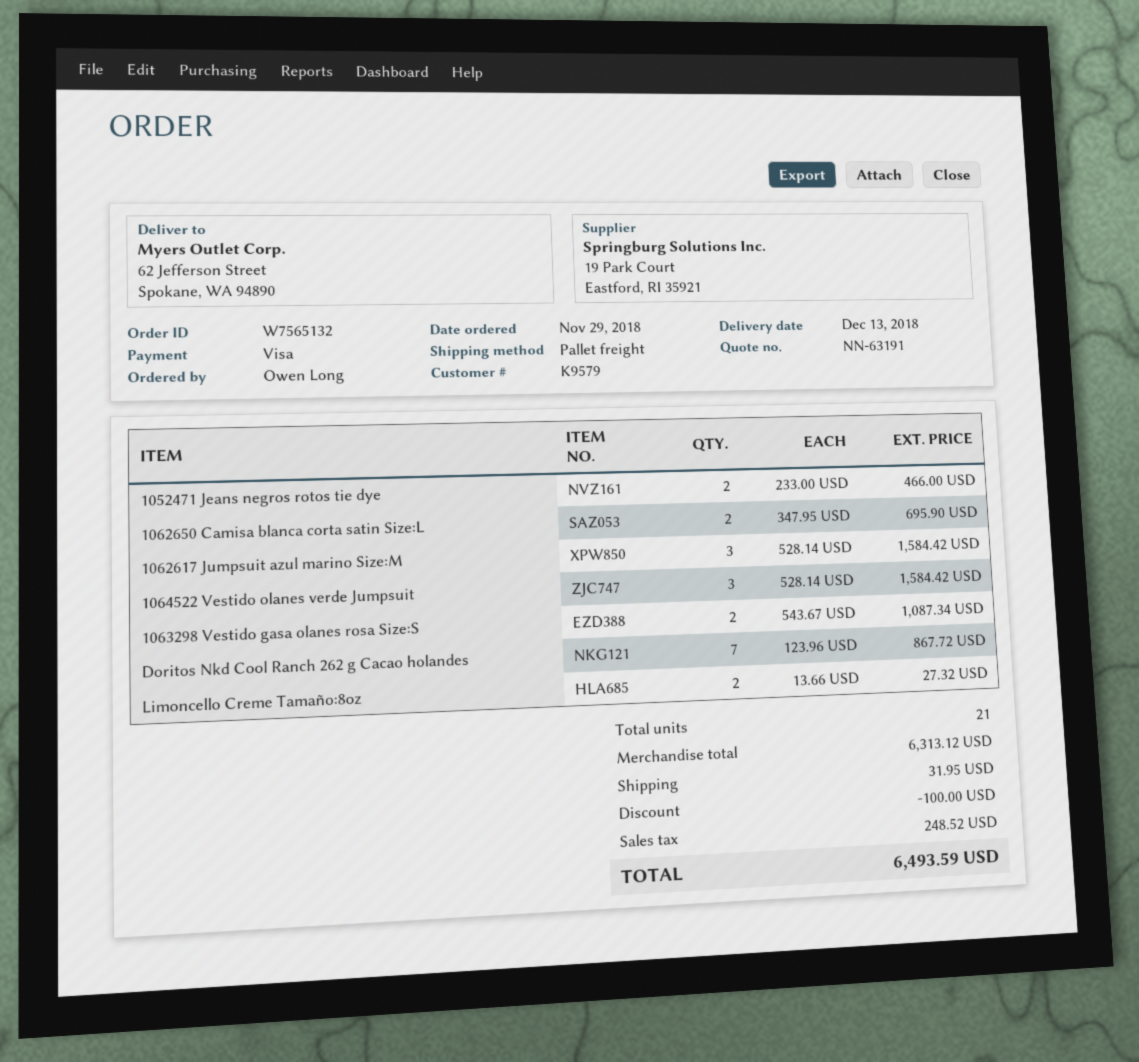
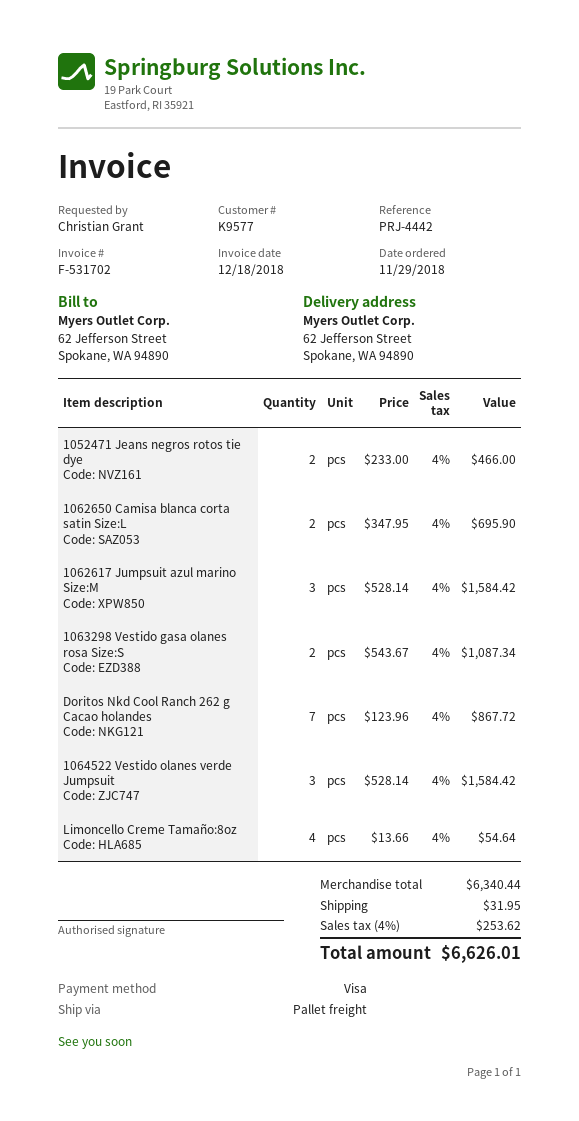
customer number: K9579 -> K9577
ordered by: Owen Long -> Christian Grant
Limoncello Creme Tamaño:8oz: 2 x 13.66 = 27.32 -> 4 x 13.66 = 54.64
subtotal: 6313.12 -> 6340.44
discount: 100.00 -> none
tax: 248.52 -> 253.62
total: 6493.59 -> 6626.01

